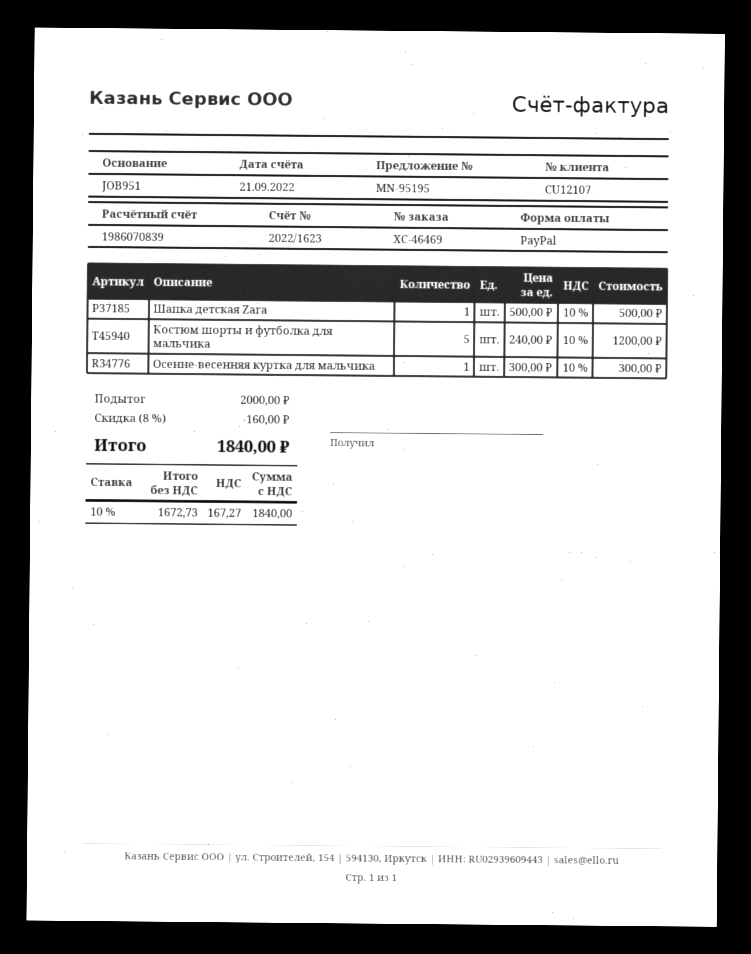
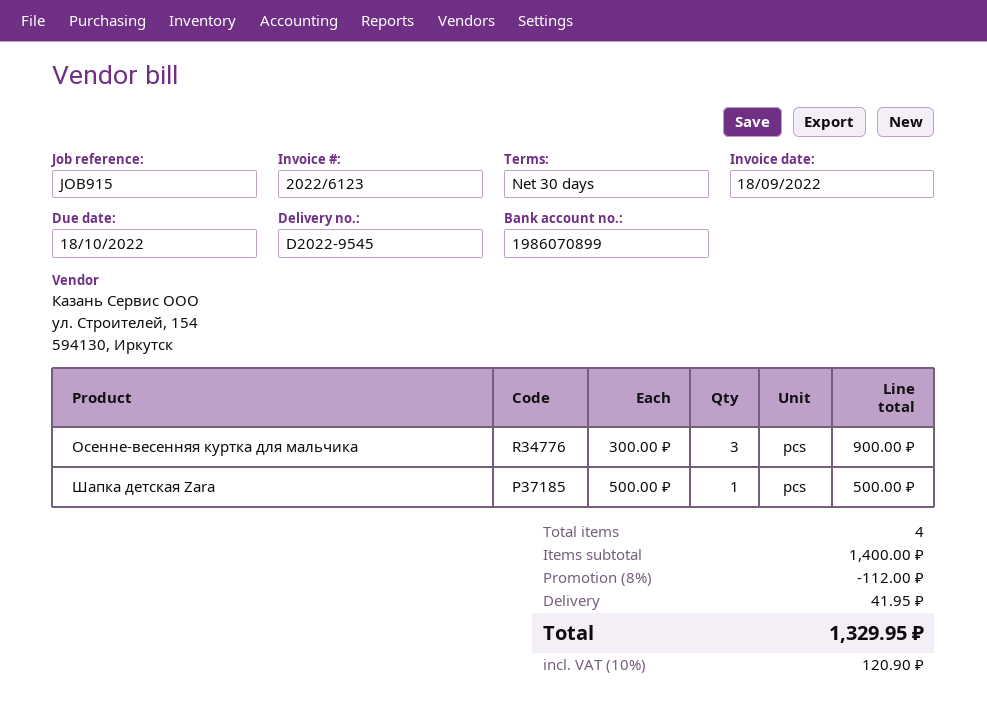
invoice number: 2022/1623 -> 2022/6123
invoice date: 2022-09-21 -> 2022-09-18
reference: JOB951 -> JOB915
bank account: 1986070839 -> 1986070899
Костюм шорты и футболка для мальчика: 5 x 240.00 = 1200.00 -> none
Осенне-весенняя куртка для мальчика: 1 x 300.00 = 300.00 -> 3 x 300.00 = 900.00
subtotal: 2000.00 -> 1400.00
discount: 8% = 160.00 -> 8% = 112.00
shipping: none -> 41.95
tax: 10% = 167.27 -> 10% = 120.90
total: 1840.00 -> 1329.95

